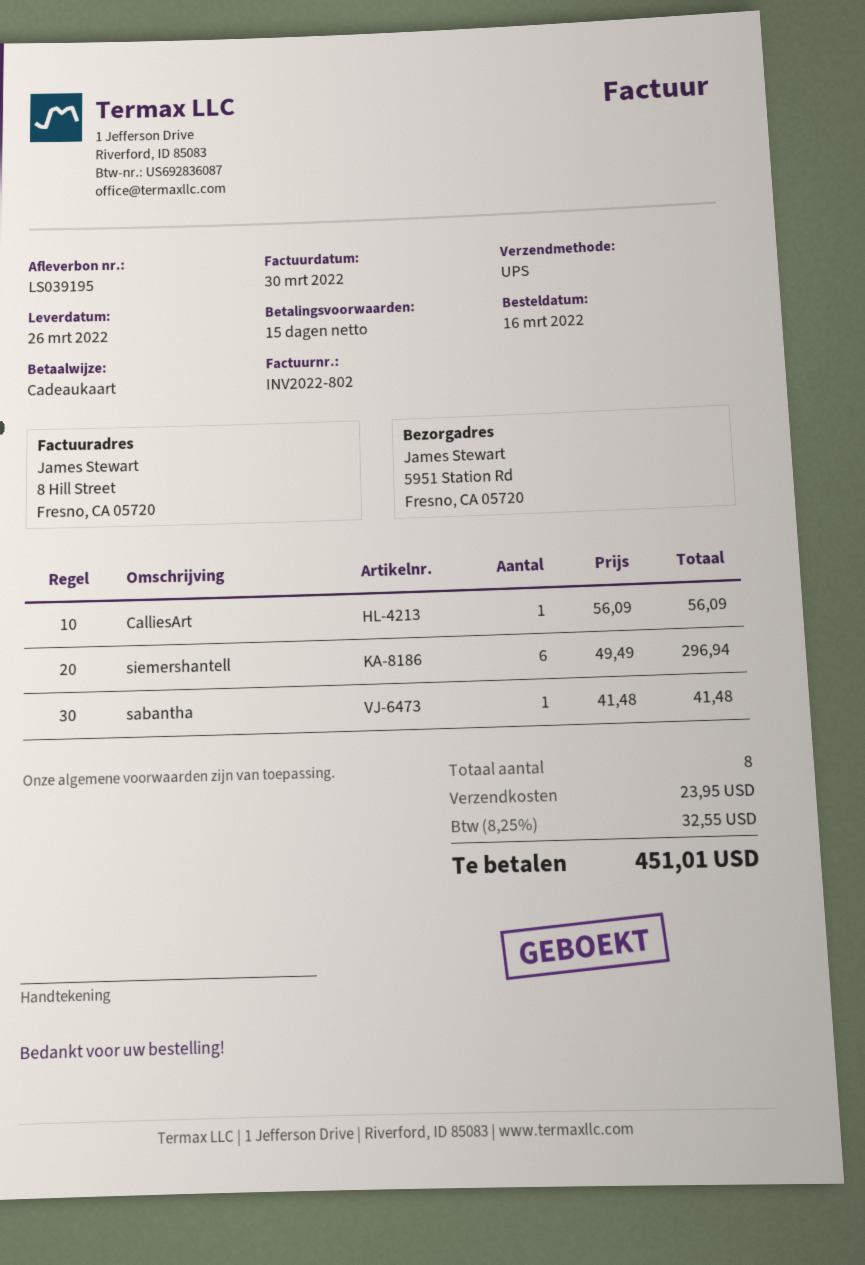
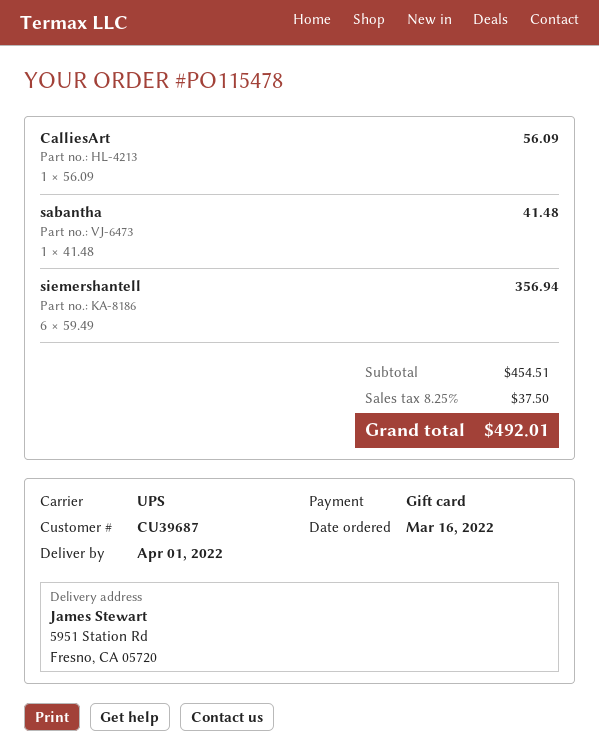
delivery date: 2022-03-26 -> 2022-04-01
siemershantell: 6 x 49.49 = 296.94 -> 6 x 59.49 = 356.94
shipping: 23.95 -> none
tax: 8.25% = 32.55 -> 8.25% = 37.50
total: 451.01 -> 492.01

